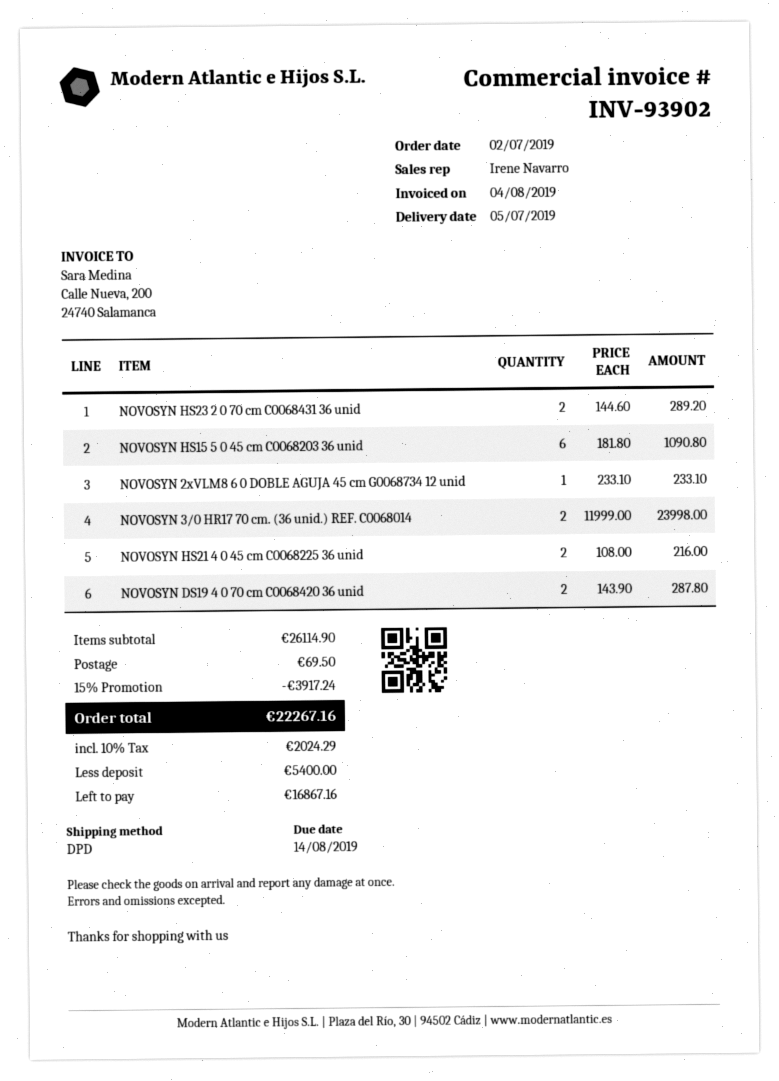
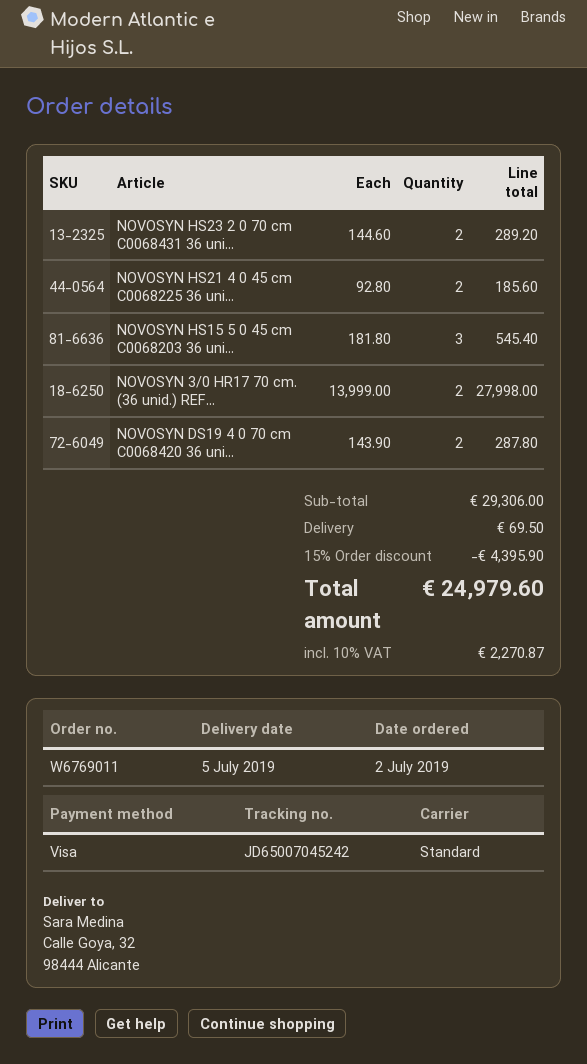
shipping method: DPD -> standard
NOVOSYN HS15 5 0 45 cm C0068203 36 unid: 6 x 181.80 = 1090.80 -> 3 x 181.80 = 545.40
NOVOSYN 2xVLM8 6 0 DOBLE AGUJA 45 cm G0068734 12 unid: 1 x 233.10 = 233.10 -> none
NOVOSYN 3/0 HR17 70 cm. (36 unid.) REF. C0068014: 2 x 11999.00 = 23998.00 -> 2 x 13999.00 = 27998.00
NOVOSYN HS21 4 0 45 cm C0068225 36 unid: 2 x 108.00 = 216.00 -> 2 x 92.80 = 185.60
subtotal: 26114.90 -> 29306.00
discount: 15% = 3917.24 -> 15% = 4395.90
tax: 10% = 2024.29 -> 10% = 2270.87
total: 22267.16 -> 24979.60

